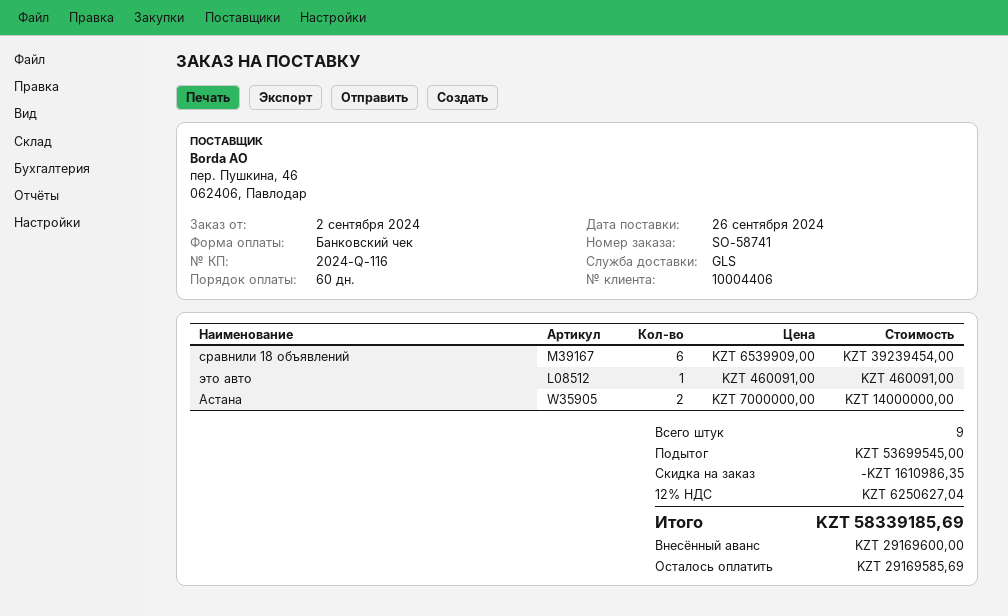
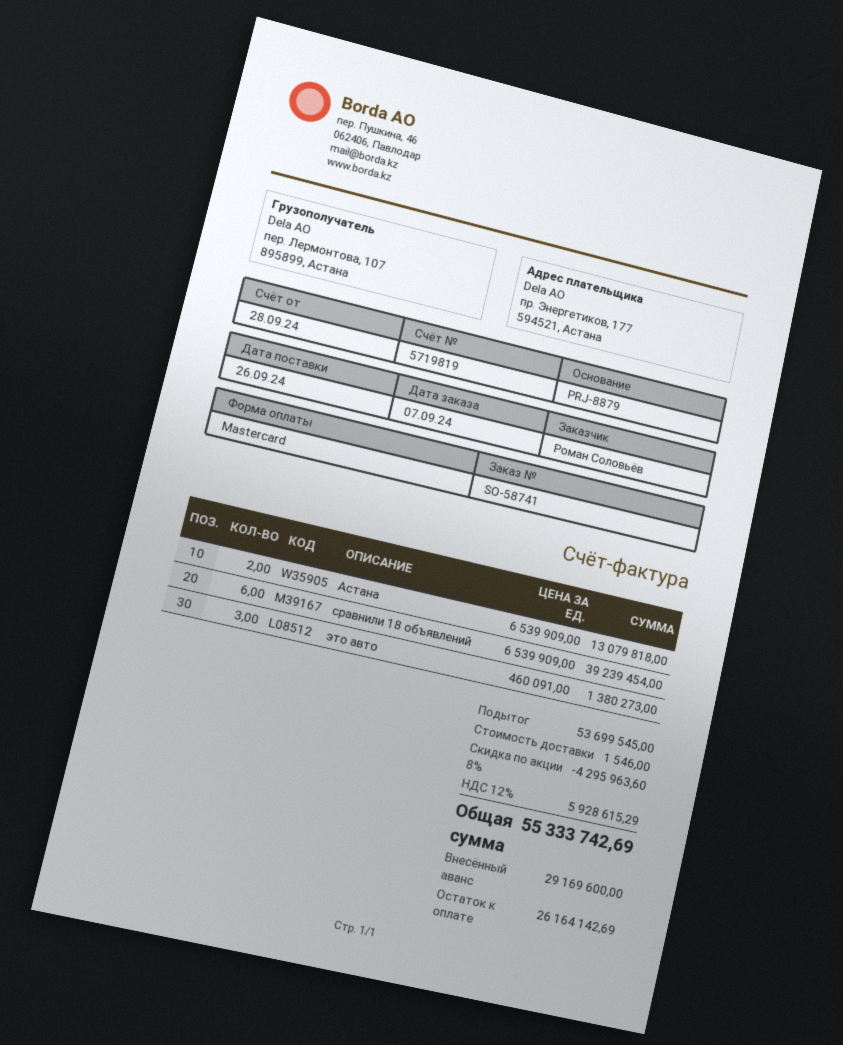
order date: 2024-09-02 -> 2024-09-07
payment method: cheque -> Mastercard
это авто: 1 x 460091.00 = 460091.00 -> 3 x 460091.00 = 1380273.00
Астана: 2 x 7000000.00 = 14000000.00 -> 2 x 6539909.00 = 13079818.00
discount: 1610986.35 -> 4295963.60
shipping: none -> 1546.00
tax: 12% = 6250627.04 -> 12% = 5928615.29
total: 58339185.69 -> 55333742.69
balance: 29169585.69 -> 26164142.69

